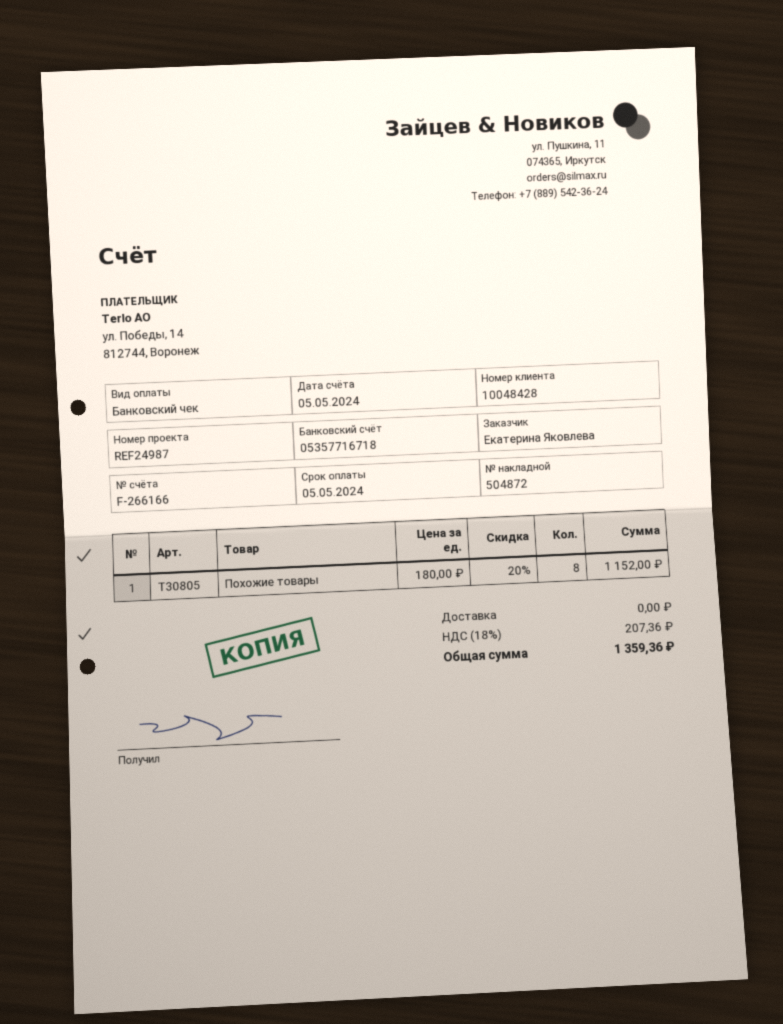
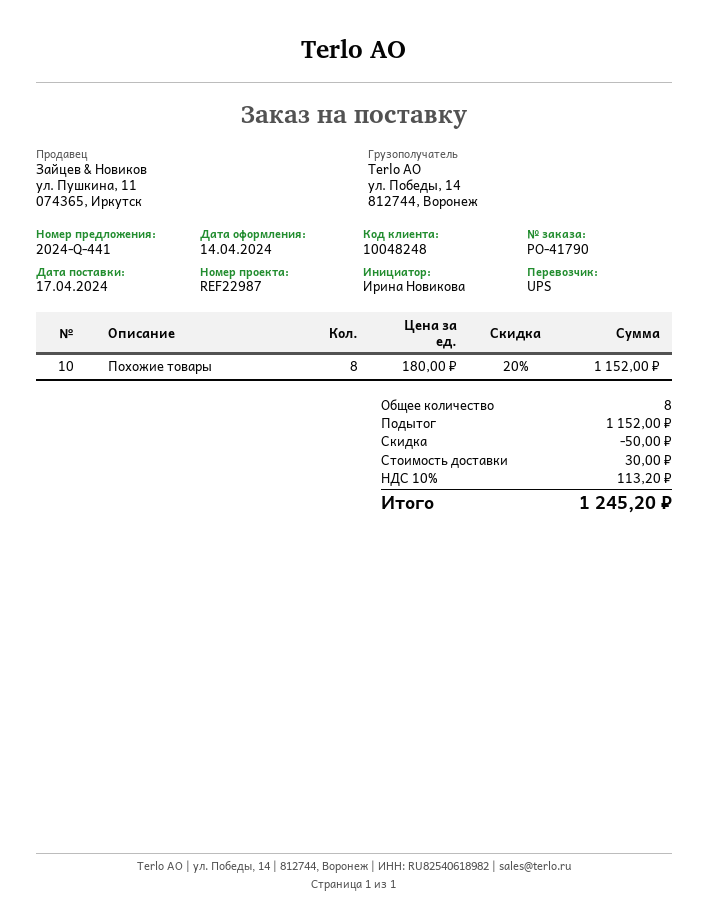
customer number: 10048428 -> 10048248
reference: REF24987 -> REF22987
ordered by: Екатерина Яковлева -> Ирина Новикова
discount: none -> 50.00
shipping: 0.00 -> 30.00
tax: 18% = 207.36 -> 10% = 113.20
total: 1359.36 -> 1245.20

